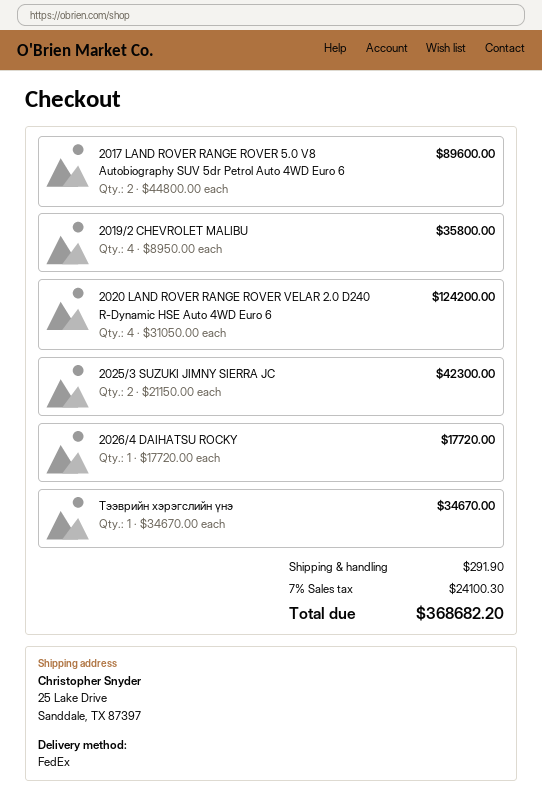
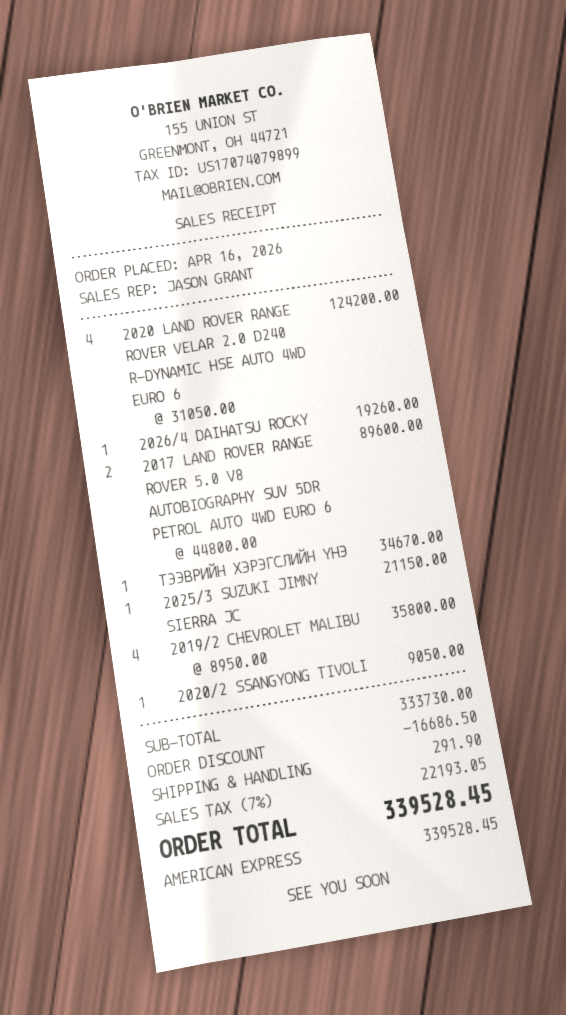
2025/3 SUZUKI JIMNY SIERRA JC: 2 x 21150.00 = 42300.00 -> 1 x 21150.00 = 21150.00
2026/4 DAIHATSU ROCKY: 1 x 17720.00 = 17720.00 -> 1 x 19260.00 = 19260.00
2020/2 SSANGYONG TIVOLI: none -> 1 x 9050.00 = 9050.00
discount: none -> 16686.50
tax: 7% = 24100.30 -> 7% = 22193.05
total: 368682.20 -> 339528.45

